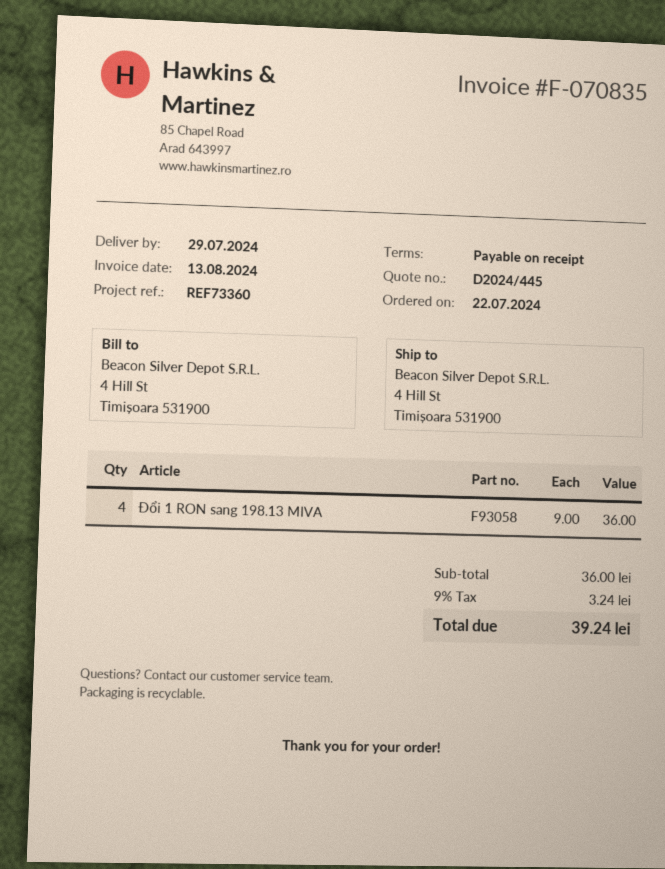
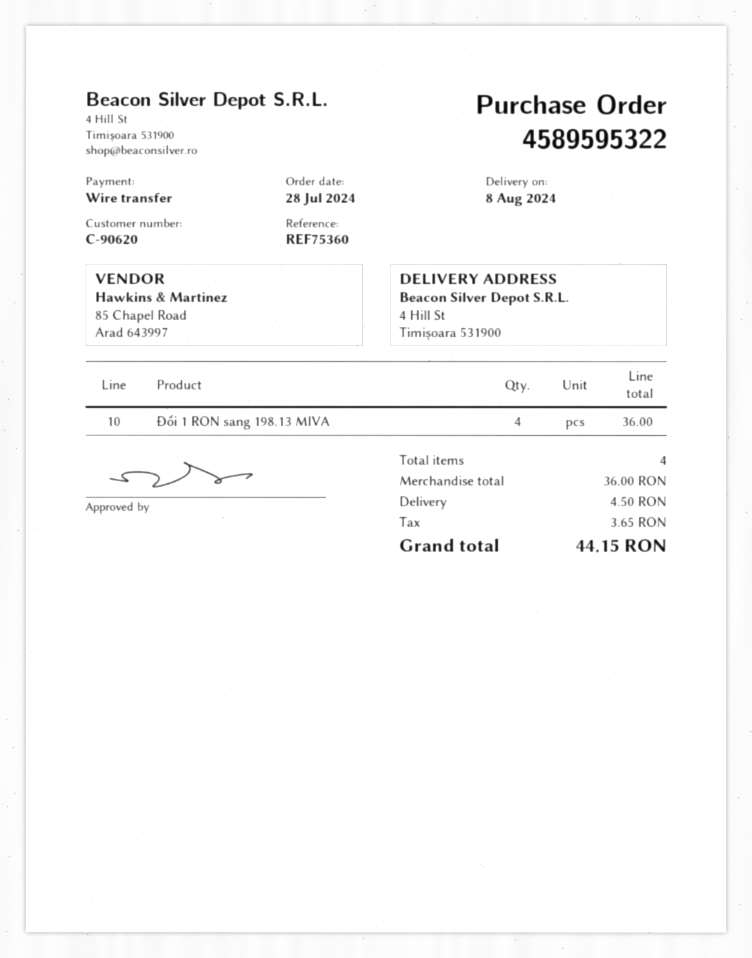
order date: 2024-07-22 -> 2024-07-28
delivery date: 2024-07-29 -> 2024-08-08
reference: REF73360 -> REF75360
shipping: none -> 4.50
tax: 3.24 -> 3.65
total: 39.24 -> 44.15

